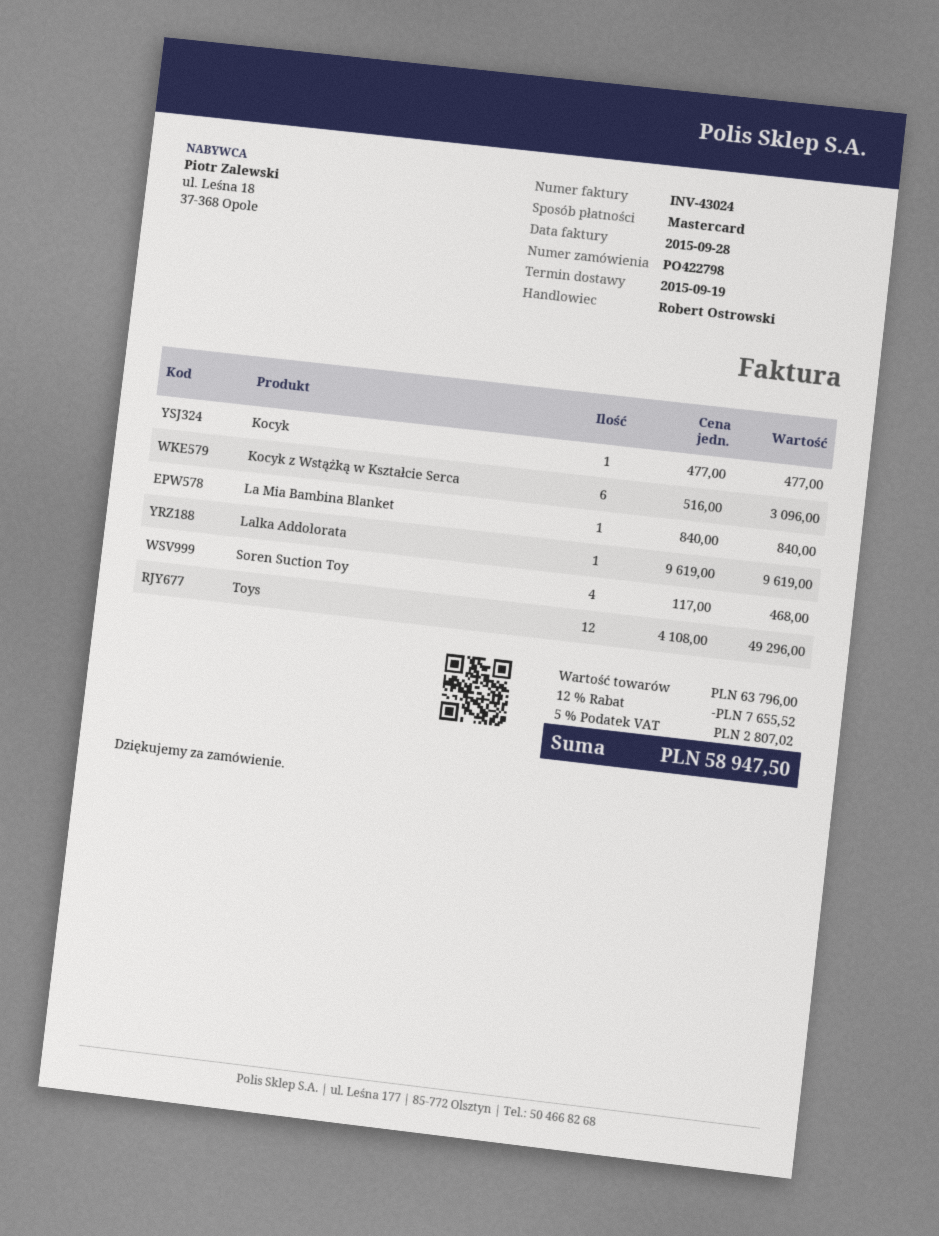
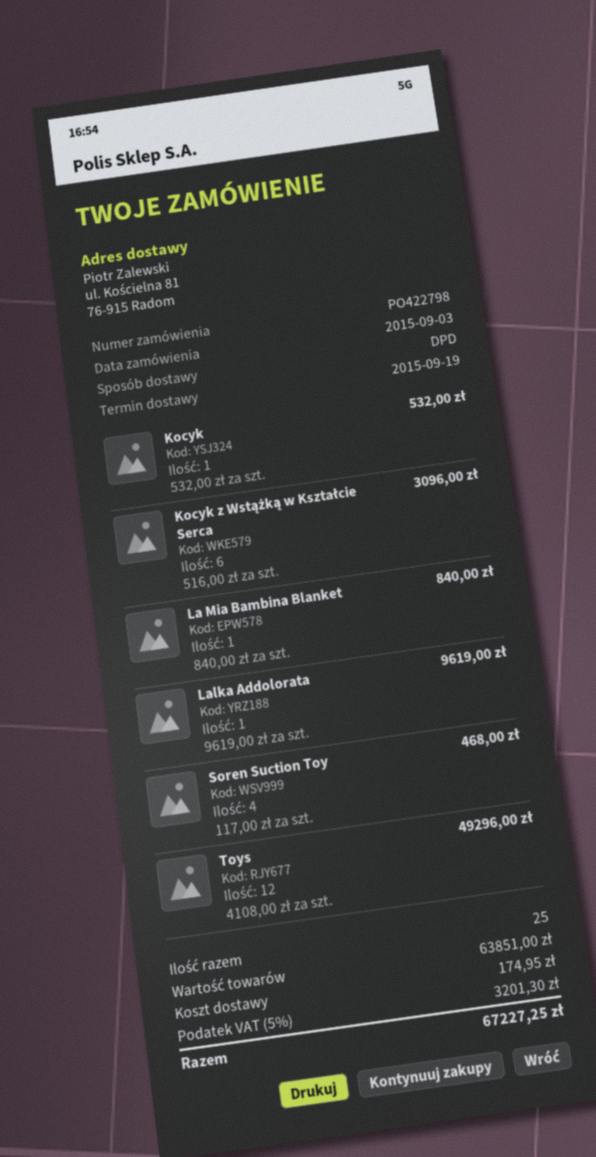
Kocyk: 1 x 477.00 = 477.00 -> 1 x 532.00 = 532.00
subtotal: 63796.00 -> 63851.00
discount: 12% = 7655.52 -> none
shipping: none -> 174.95
tax: 5% = 2807.02 -> 5% = 3201.30
total: 58947.50 -> 67227.25

